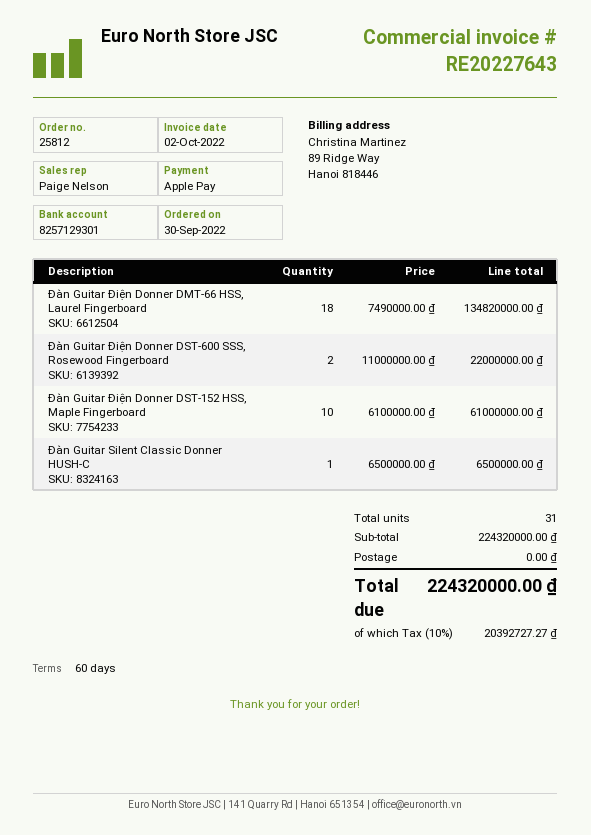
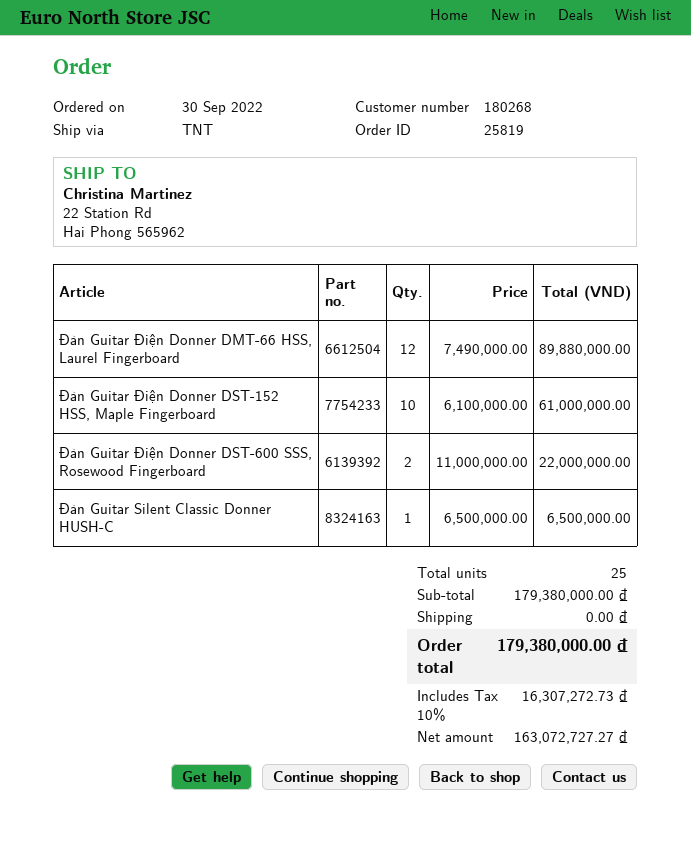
order number: 25812 -> 25819
Đàn Guitar Điện Donner DMT-66 HSS, Laurel Fingerboard: 18 x 7490000.00 = 134820000.00 -> 12 x 7490000.00 = 89880000.00
total quantity: 31 -> 25
subtotal: 224320000.00 -> 179380000.00
tax: 10% = 20392727.27 -> 10% = 16307272.73
total: 224320000.00 -> 179380000.00

